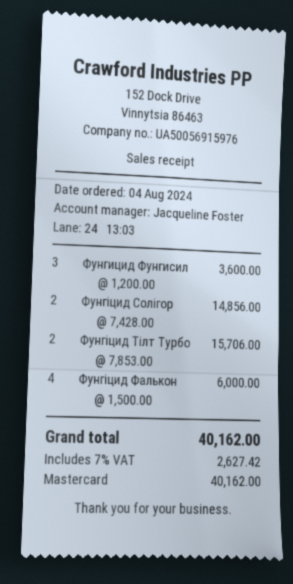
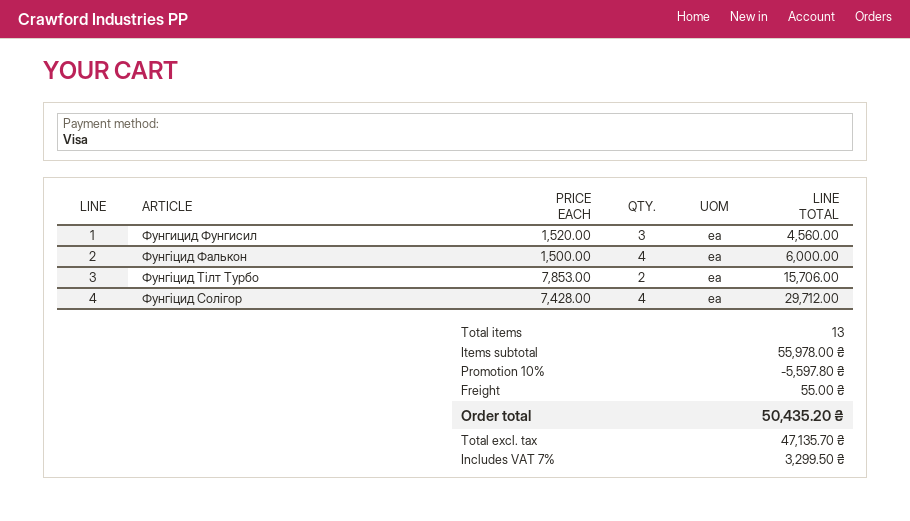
payment method: Mastercard -> Visa
Фунгицид Фунгисил: 3 x 1200.00 = 3600.00 -> 3 x 1520.00 = 4560.00
Фунгіцид Солігор: 2 x 7428.00 = 14856.00 -> 4 x 7428.00 = 29712.00
discount: none -> 10% = 5597.80
shipping: none -> 55.00
tax: 7% = 2627.42 -> 7% = 3299.50
total: 40162.00 -> 50435.20

